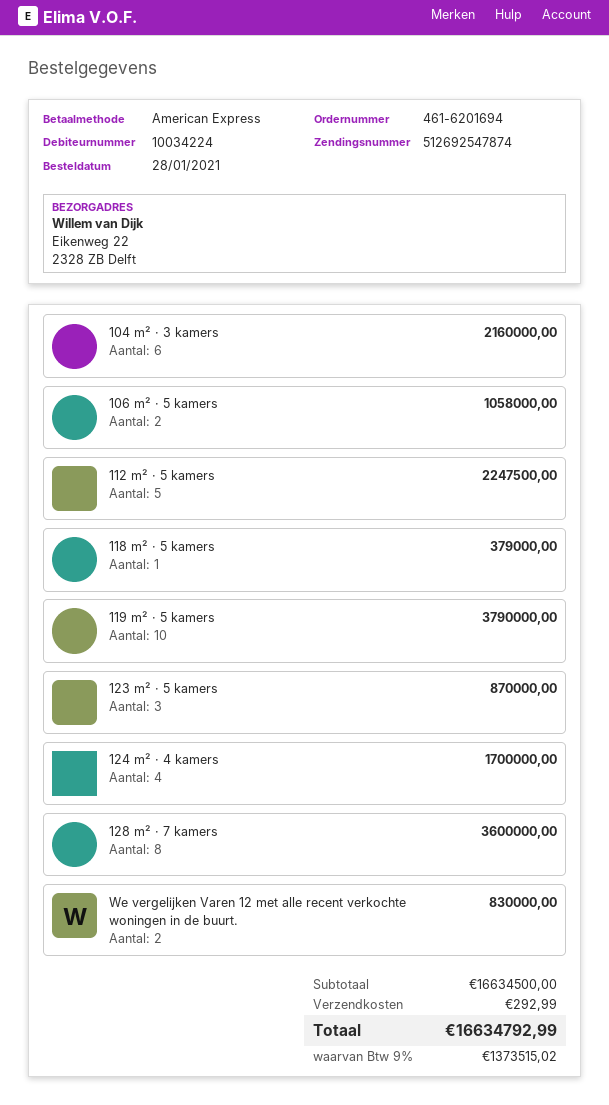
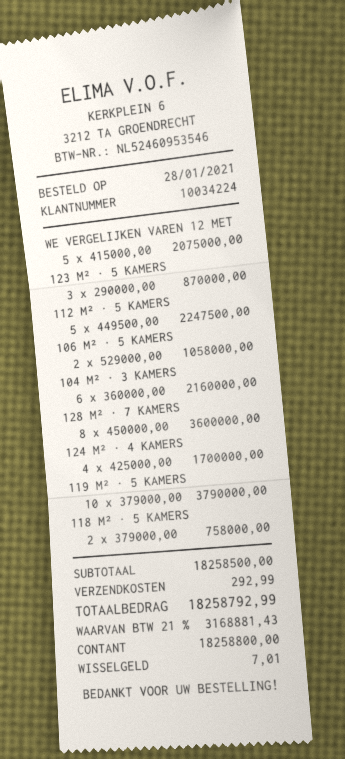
payment method: American Express -> cash
118 m² · 5 kamers: 1 for 379000.00 -> 2 for 758000.00
We vergelijken Varen 12 met alle recent verkochte woningen in de buurt.: 2 for 830000.00 -> 5 for 2075000.00
subtotal: 16634500.00 -> 18258500.00
tax: 9% = 1373515.02 -> 21% = 3168881.43
total: 16634792.99 -> 18258792.99

